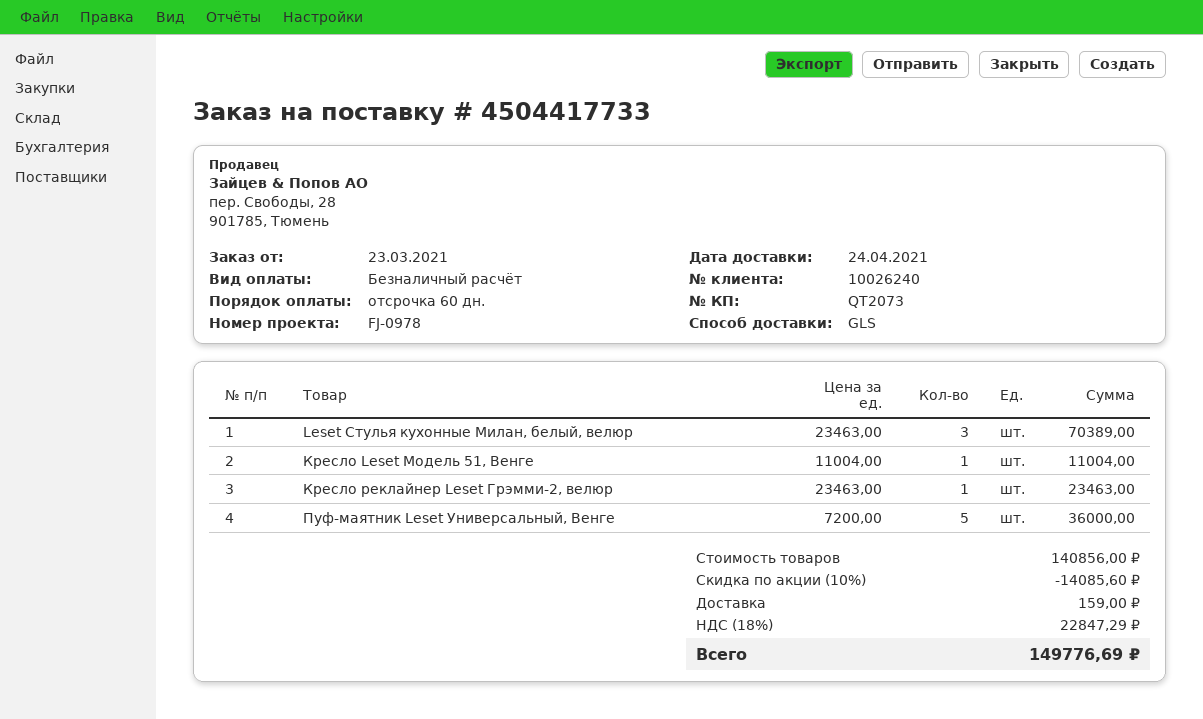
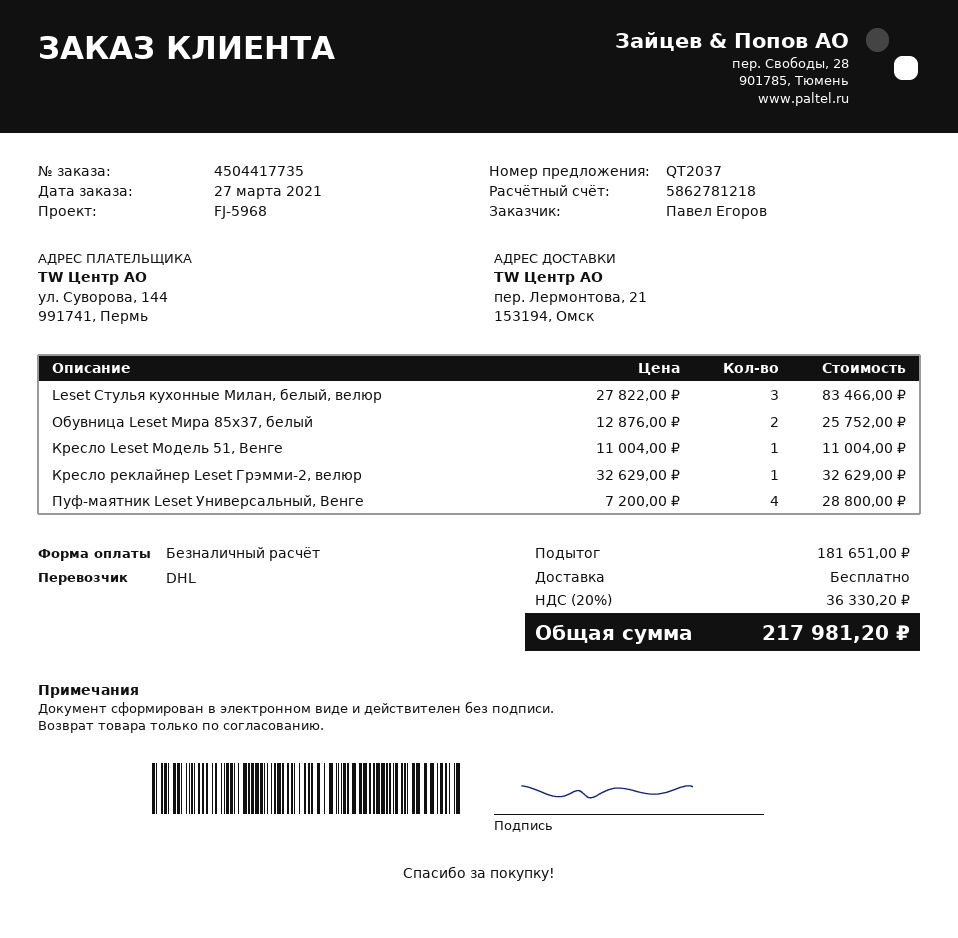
quote number: QT2073 -> QT2037
order number: 4504417733 -> 4504417735
order date: 2021-03-23 -> 2021-03-27
reference: FJ-0978 -> FJ-5968
shipping method: GLS -> DHL
Leset Стулья кухонные Милан, белый, велюр: 3 x 23463.00 = 70389.00 -> 3 x 27822.00 = 83466.00
Кресло реклайнер Leset Грэмми-2, велюр: 1 x 23463.00 = 23463.00 -> 1 x 32629.00 = 32629.00
Пуф-маятник Leset Универсальный, Венге: 5 x 7200.00 = 36000.00 -> 4 x 7200.00 = 28800.00
Обувница Leset Мира 85х37, белый: none -> 2 x 12876.00 = 25752.00
subtotal: 140856.00 -> 181651.00
discount: 10% = 14085.60 -> none
shipping: 159.00 -> 0.00
tax: 18% = 22847.29 -> 20% = 36330.20
total: 149776.69 -> 217981.20

